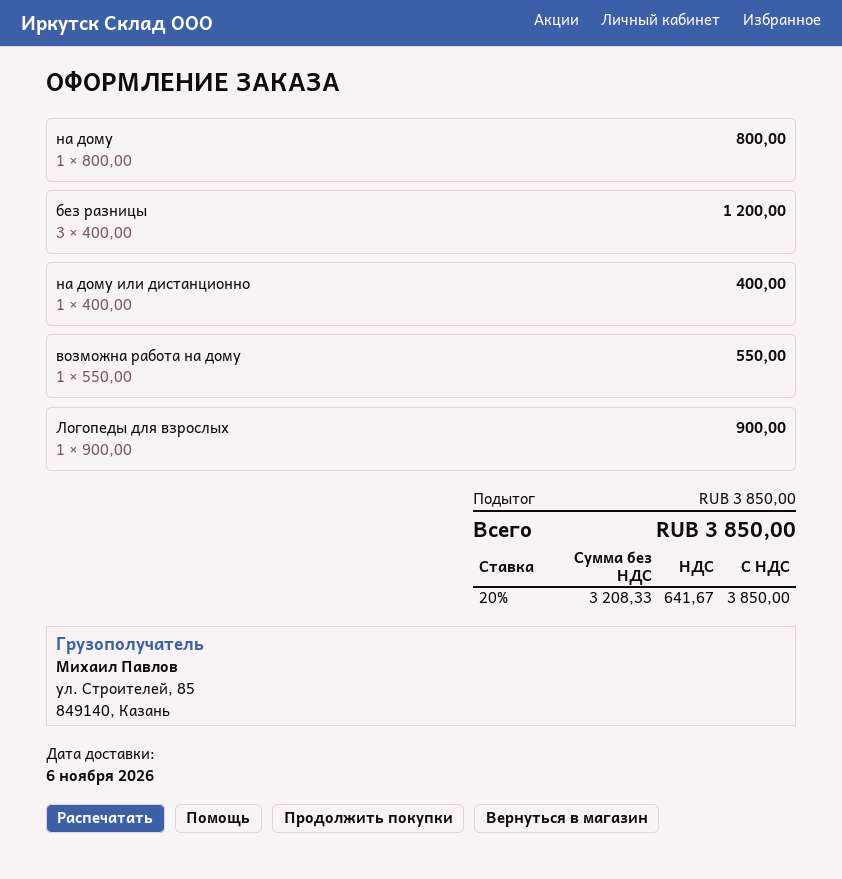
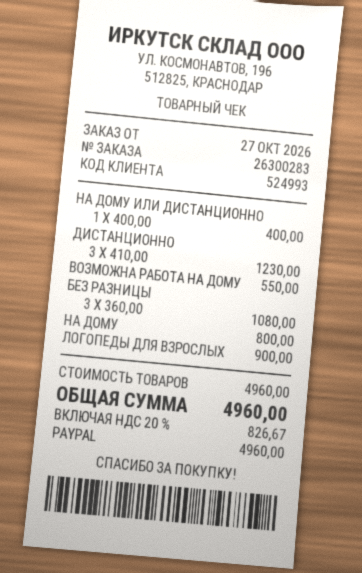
без разницы: 3 x 400.00 = 1200.00 -> 3 x 360.00 = 1080.00
ДИСТАНЦИОННО: none -> 3 x 410.00 = 1230.00
subtotal: 3850.00 -> 4960.00
tax: 20% = 641.67 -> 20% = 826.67
total: 3850.00 -> 4960.00

